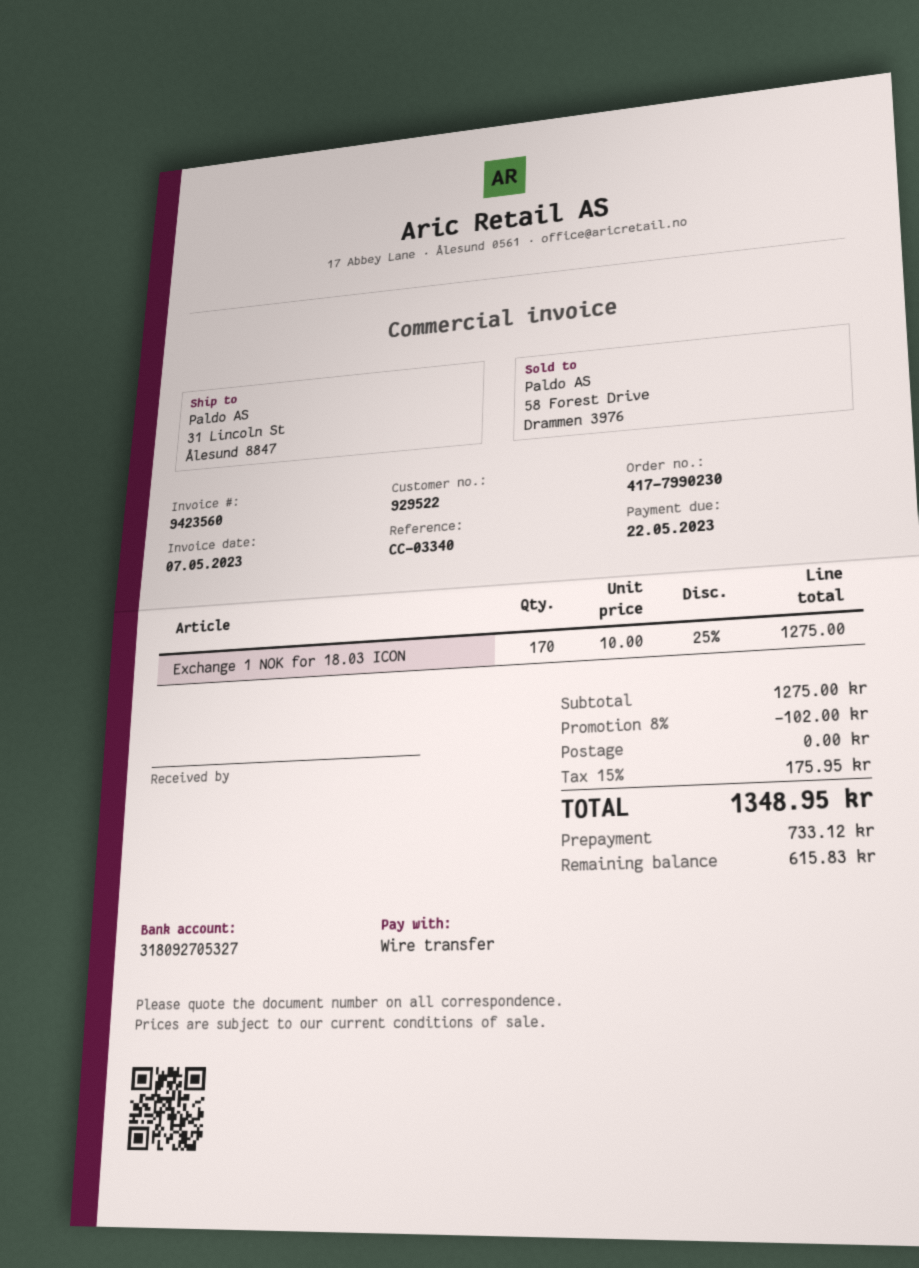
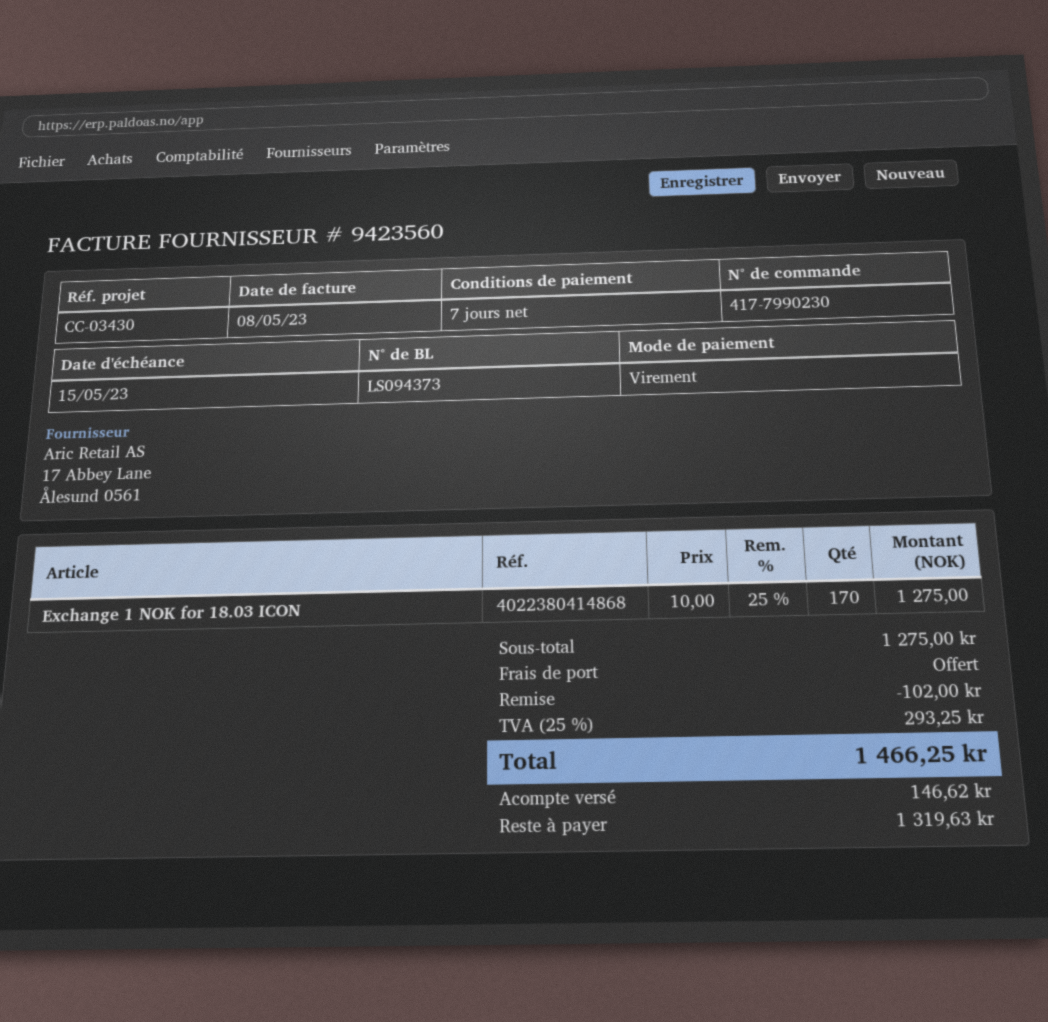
invoice date: 2023-05-07 -> 2023-05-08
due date: 2023-05-22 -> 2023-05-15
reference: CC-03340 -> CC-03430
tax: 15% = 175.95 -> 25% = 293.25
total: 1348.95 -> 1466.25
deposit: 733.12 -> 146.62
balance: 615.83 -> 1319.63

